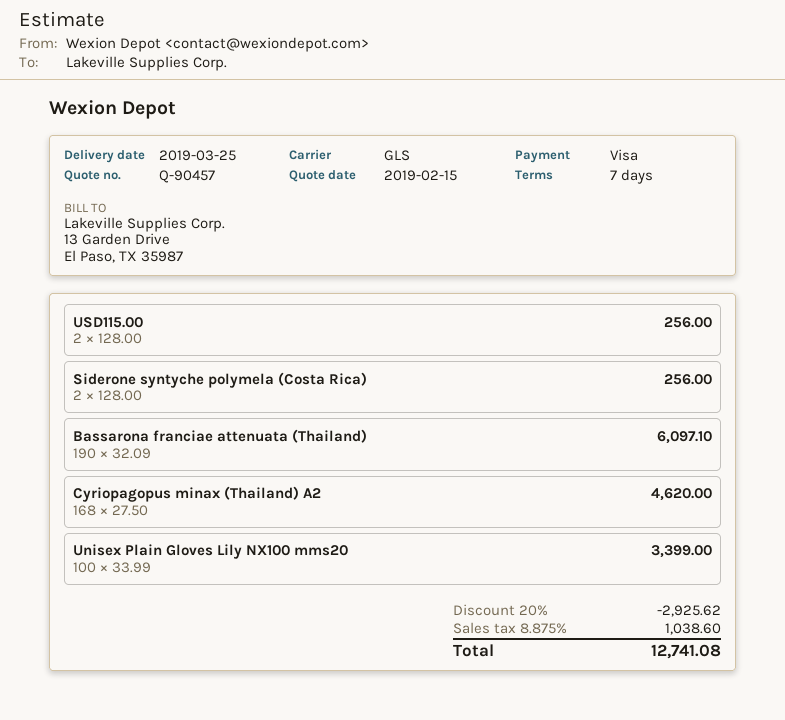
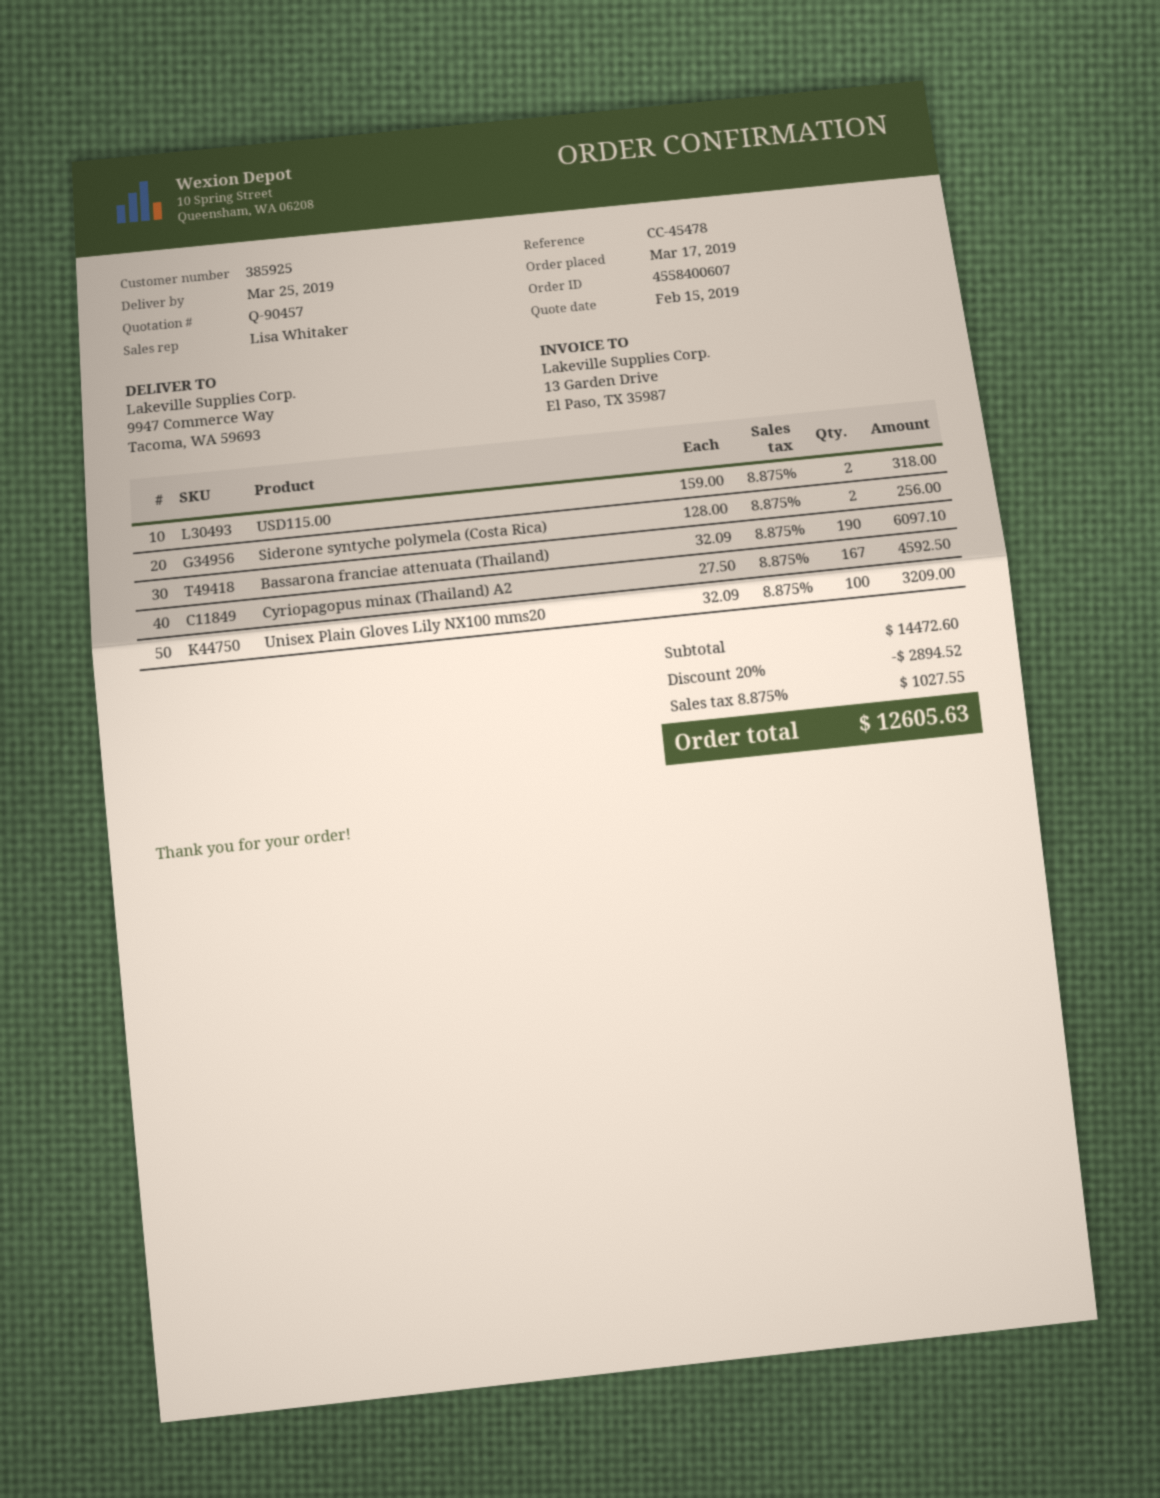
USD115.00: 2 x 128.00 = 256.00 -> 2 x 159.00 = 318.00
Cyriopagopus minax (Thailand) A2: 168 x 27.50 = 4620.00 -> 167 x 27.50 = 4592.50
Unisex Plain Gloves Lily NX100 mms20: 100 x 33.99 = 3399.00 -> 100 x 32.09 = 3209.00
discount: 20% = 2925.62 -> 20% = 2894.52
tax: 8.875% = 1038.60 -> 8.875% = 1027.55
total: 12741.08 -> 12605.63

